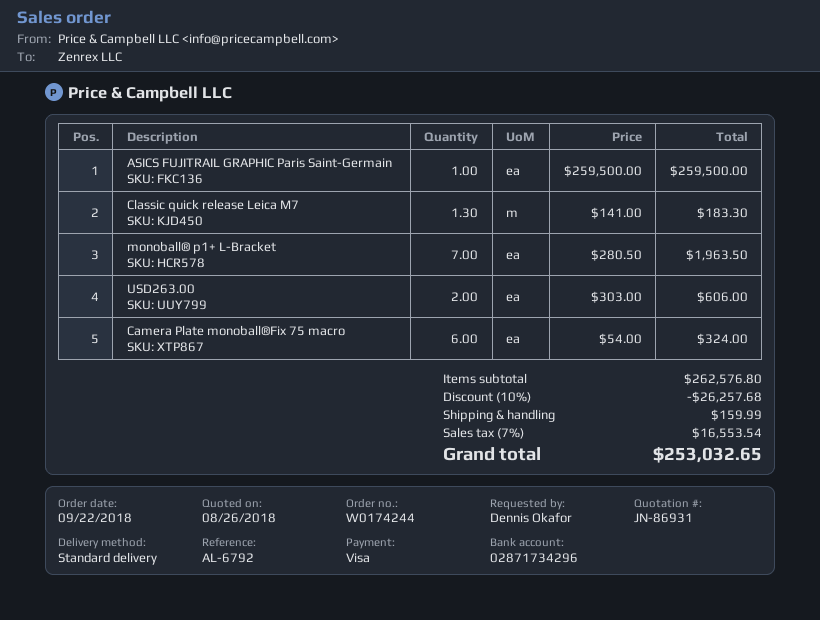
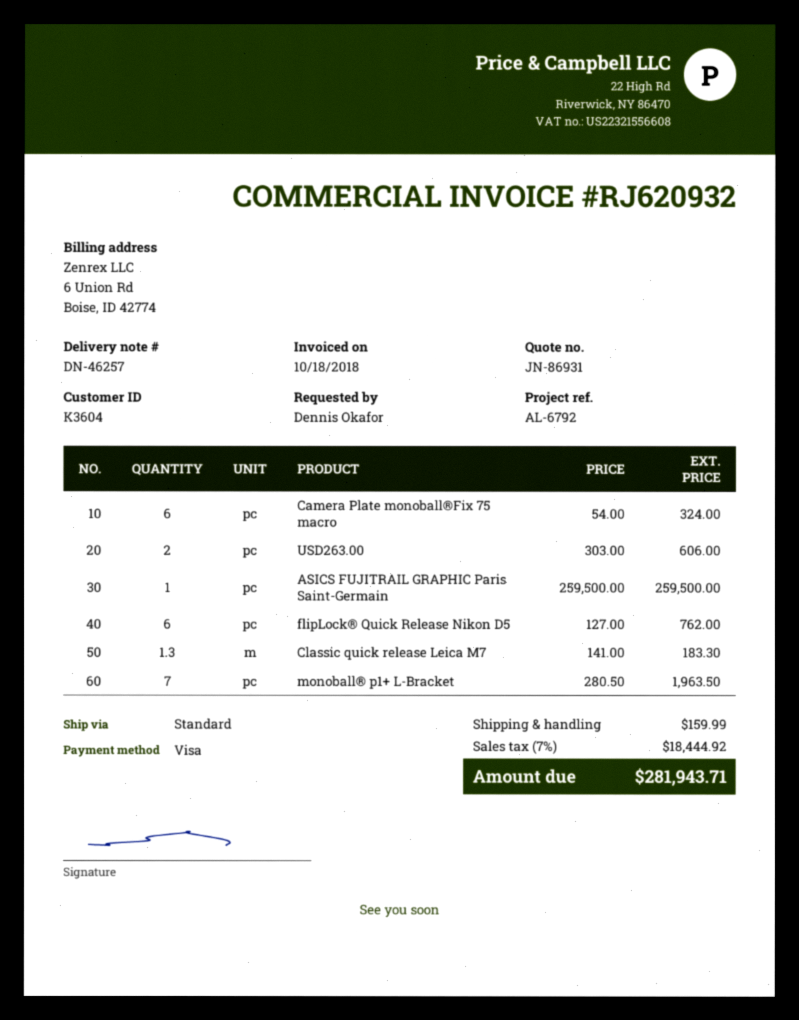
flipLock® Quick Release Nikon D5: none -> 6 x 127.00 = 762.00
discount: 10% = 26257.68 -> none
tax: 7% = 16553.54 -> 7% = 18444.92
total: 253032.65 -> 281943.71

